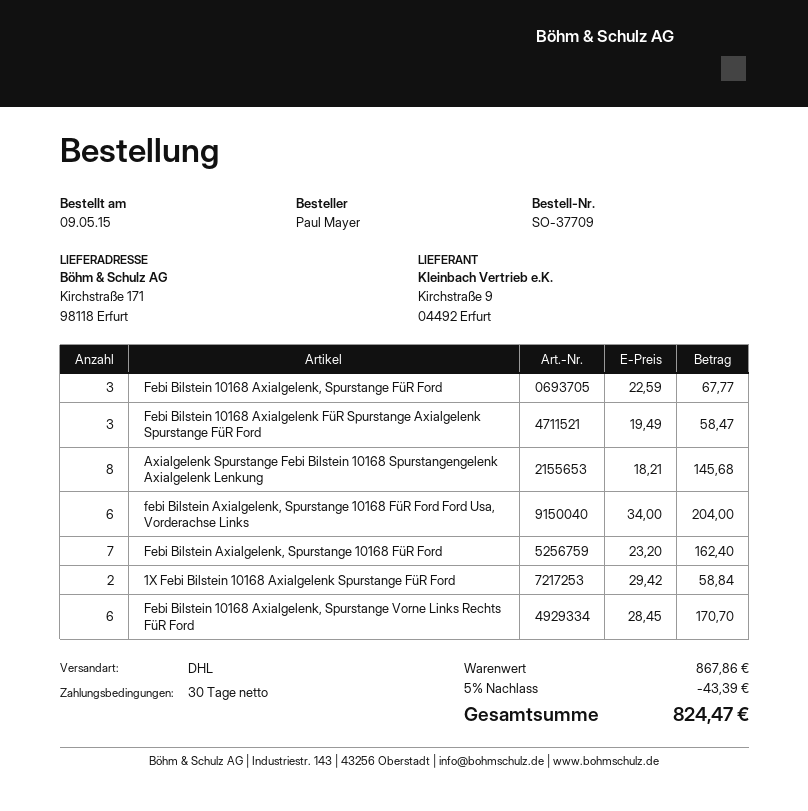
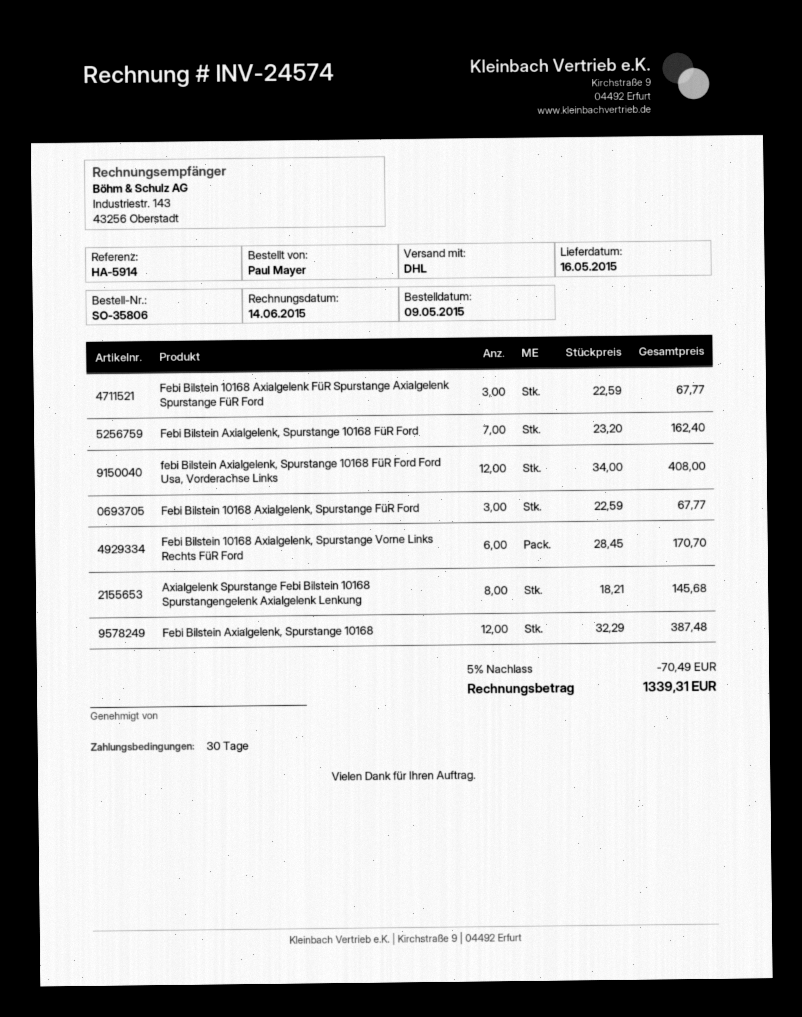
order number: SO-37709 -> SO-35806
Febi Bilstein 10168 Axialgelenk FüR Spurstange Axialgelenk Spurstange FüR Ford: 3 x 19.49 = 58.47 -> 3 x 22.59 = 67.77
febi Bilstein Axialgelenk, Spurstange 10168 FüR Ford Ford Usa, Vorderachse Links: 6 x 34.00 = 204.00 -> 12 x 34.00 = 408.00
1X Febi Bilstein 10168 Axialgelenk Spurstange FüR Ford: 2 x 29.42 = 58.84 -> none
Febi Bilstein Axialgelenk, Spurstange 10168: none -> 12 x 32.29 = 387.48
discount: 5% = 43.39 -> 5% = 70.49
total: 824.47 -> 1339.31

